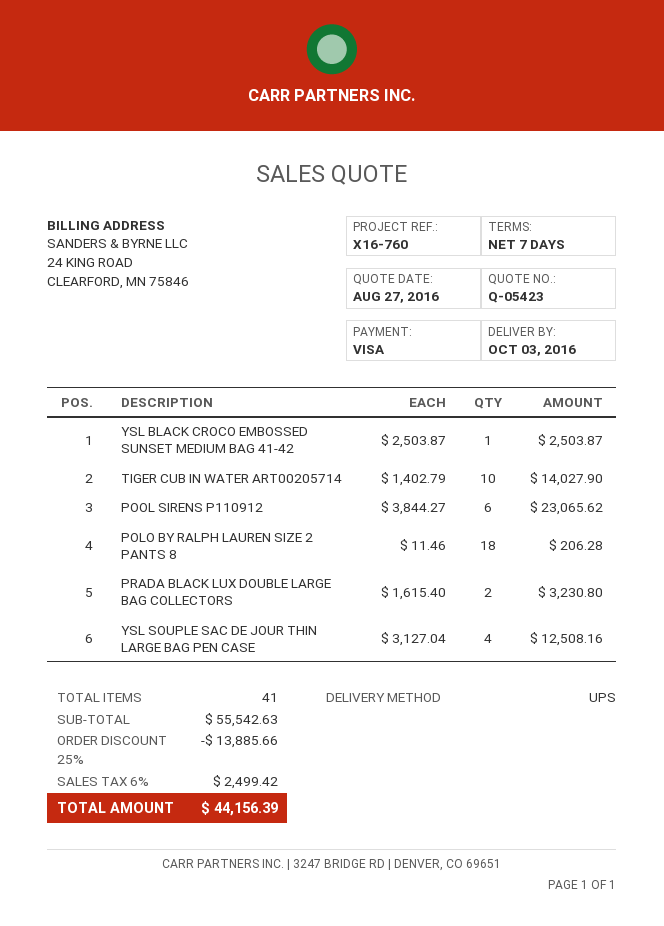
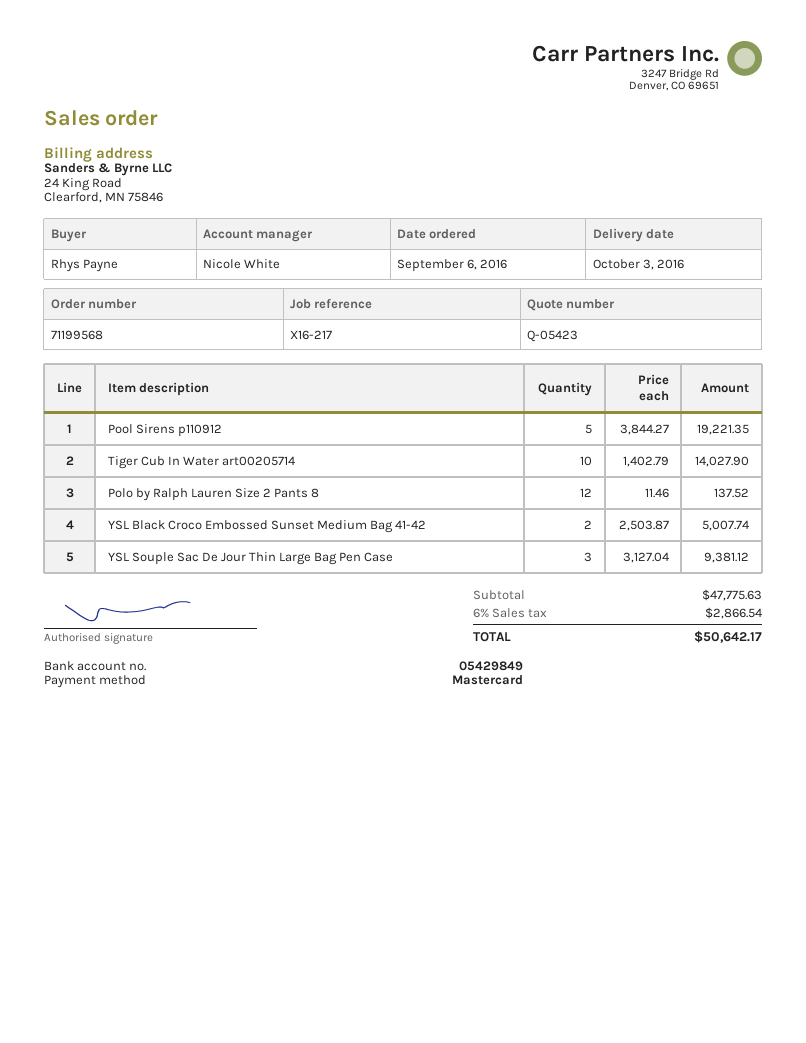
reference: X16-760 -> X16-217
payment method: Visa -> Mastercard
YSL BLACK CROCO EMBOSSED SUNSET MEDIUM BAG 41-42: 1 x 2503.87 = 2503.87 -> 2 x 2503.87 = 5007.74
POOL SIRENS P110912: 6 x 3844.27 = 23065.62 -> 5 x 3844.27 = 19221.35
POLO BY RALPH LAUREN SIZE 2 PANTS 8: 18 x 11.46 = 206.28 -> 12 x 11.46 = 137.52
PRADA BLACK LUX DOUBLE LARGE BAG COLLECTORS: 2 x 1615.40 = 3230.80 -> none
YSL SOUPLE SAC DE JOUR THIN LARGE BAG PEN CASE: 4 x 3127.04 = 12508.16 -> 3 x 3127.04 = 9381.12
subtotal: 55542.63 -> 47775.63
discount: 25% = 13885.66 -> none
tax: 6% = 2499.42 -> 6% = 2866.54
total: 44156.39 -> 50642.17

